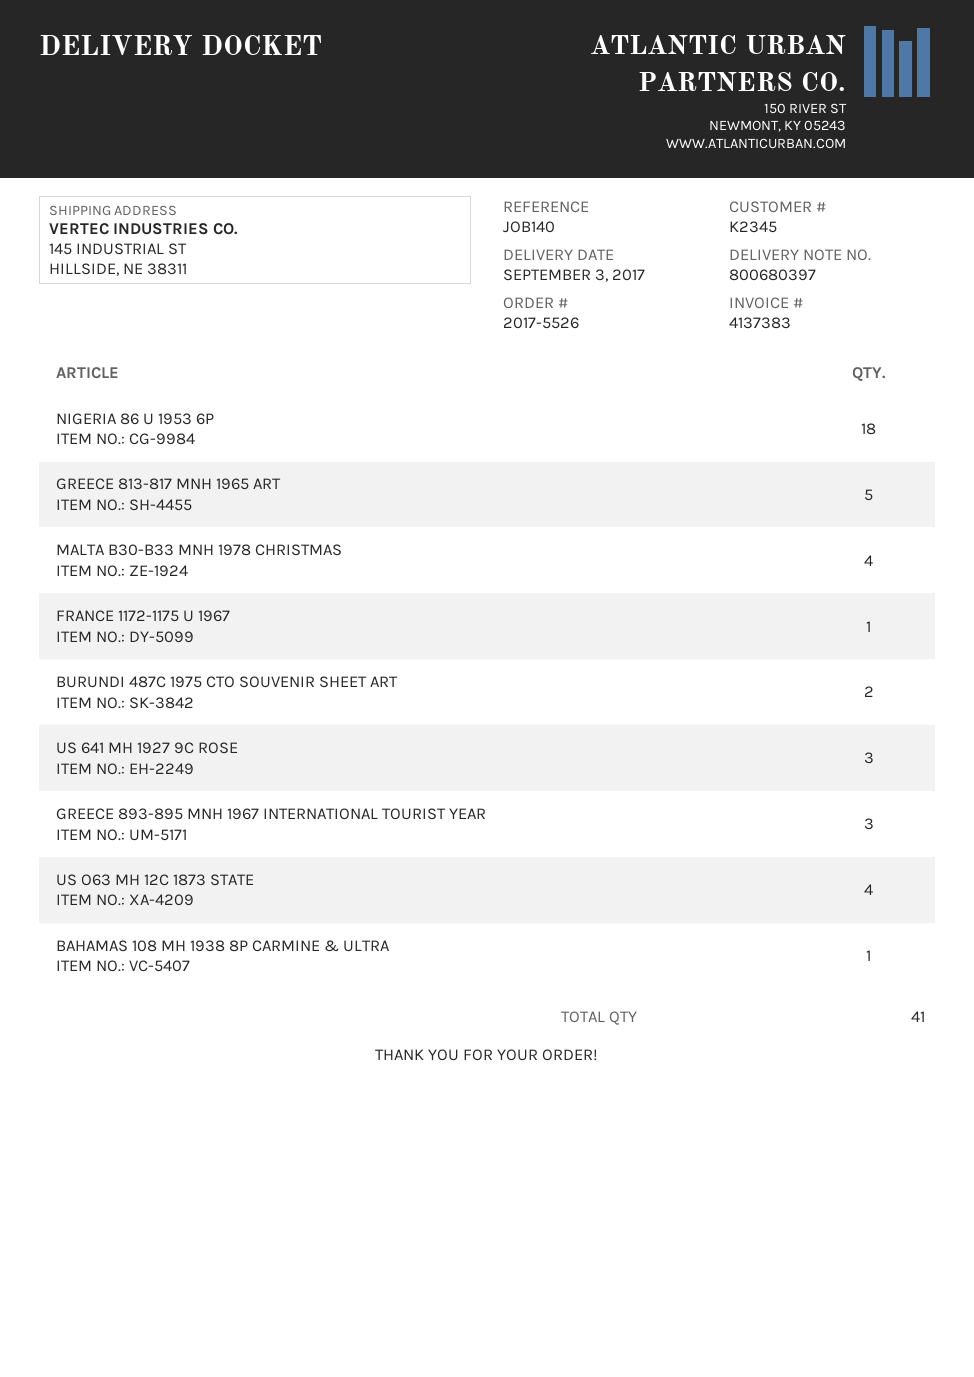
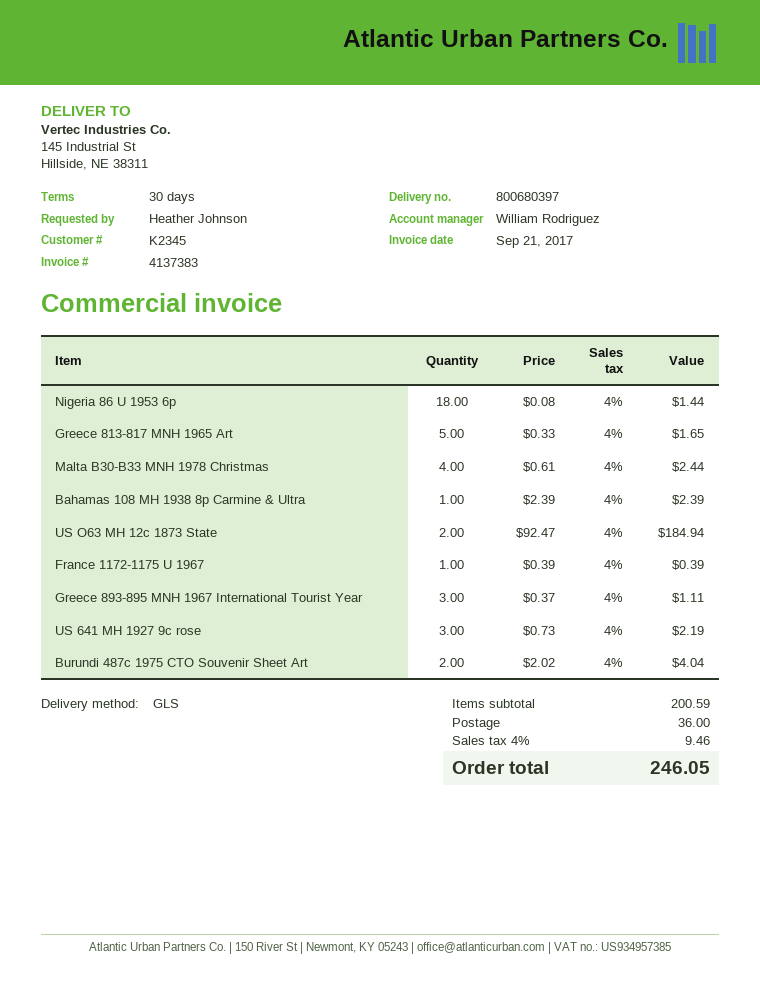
US O63 MH 12C 1873 STATE: 4 -> 2

